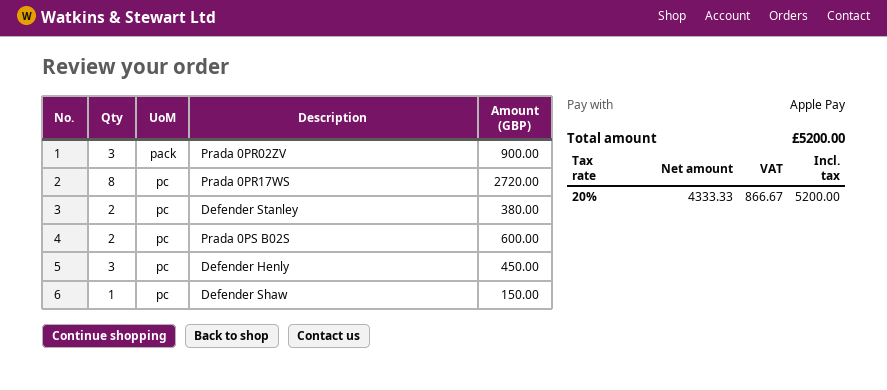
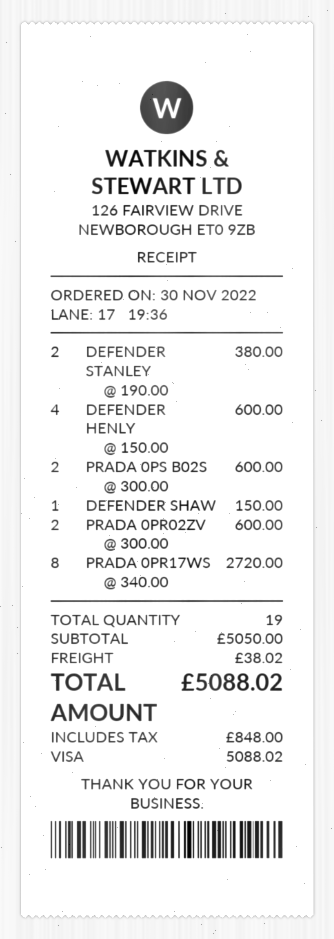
payment method: Apple Pay -> Visa
Prada 0PR02ZV: 3 for 900.00 -> 2 for 600.00
Defender Henly: 3 for 450.00 -> 4 for 600.00
shipping: none -> 38.02
tax: 866.67 -> 848.00
total: 5200.00 -> 5088.02

